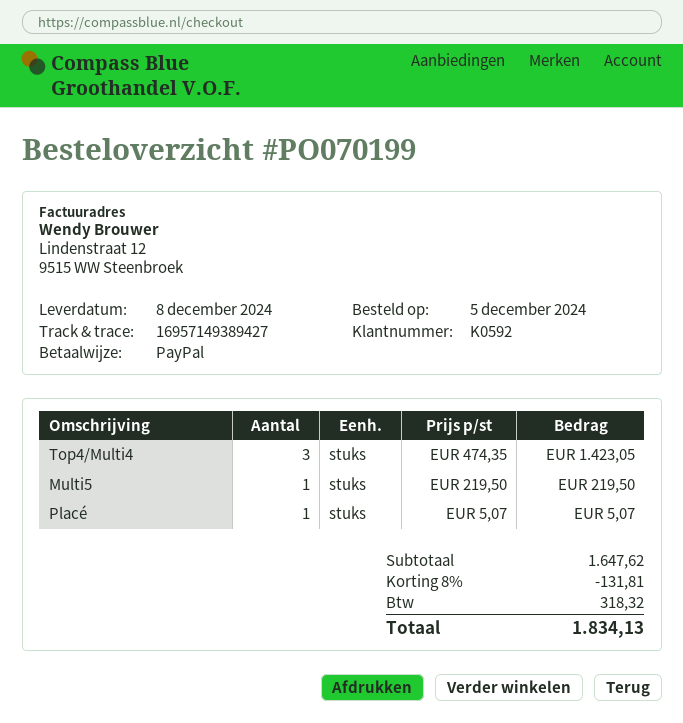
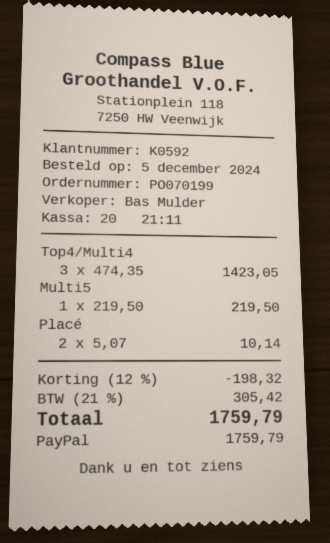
Placé: 1 x 5.07 = 5.07 -> 2 x 5.07 = 10.14
discount: 8% = 131.81 -> 12% = 198.32
tax: 318.32 -> 305.42
total: 1834.13 -> 1759.79

